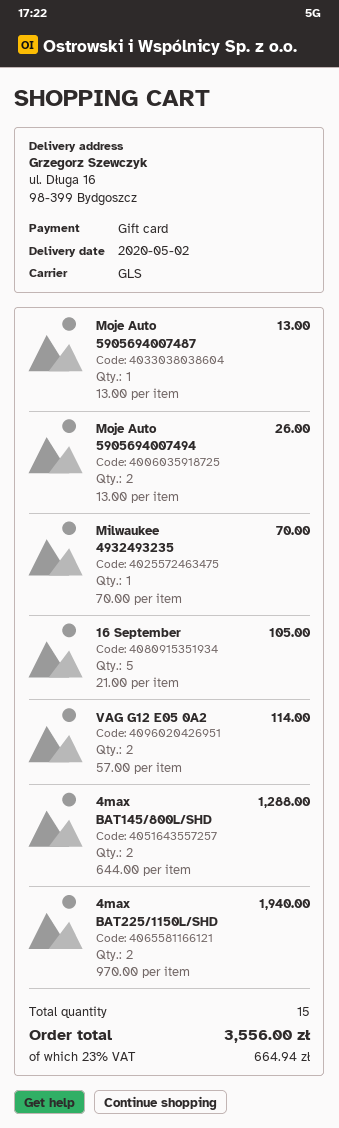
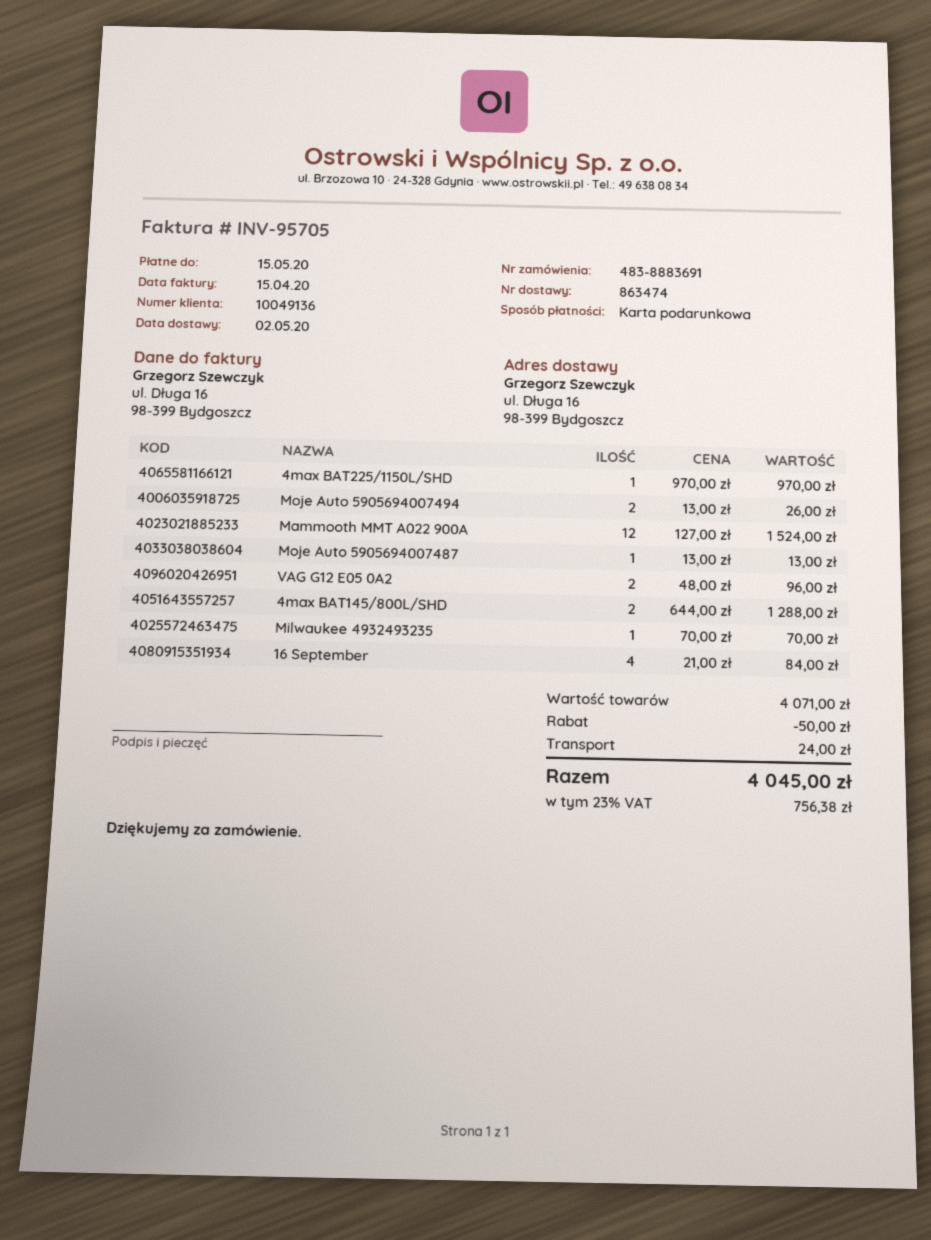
16 September: 5 x 21.00 = 105.00 -> 4 x 21.00 = 84.00
VAG G12 E05 0A2: 2 x 57.00 = 114.00 -> 2 x 48.00 = 96.00
4max BAT225/1150L/SHD: 2 x 970.00 = 1940.00 -> 1 x 970.00 = 970.00
Mammooth MMT A022 900A: none -> 12 x 127.00 = 1524.00
discount: none -> 50.00
shipping: none -> 24.00
tax: 23% = 664.94 -> 23% = 756.38
total: 3556.00 -> 4045.00

